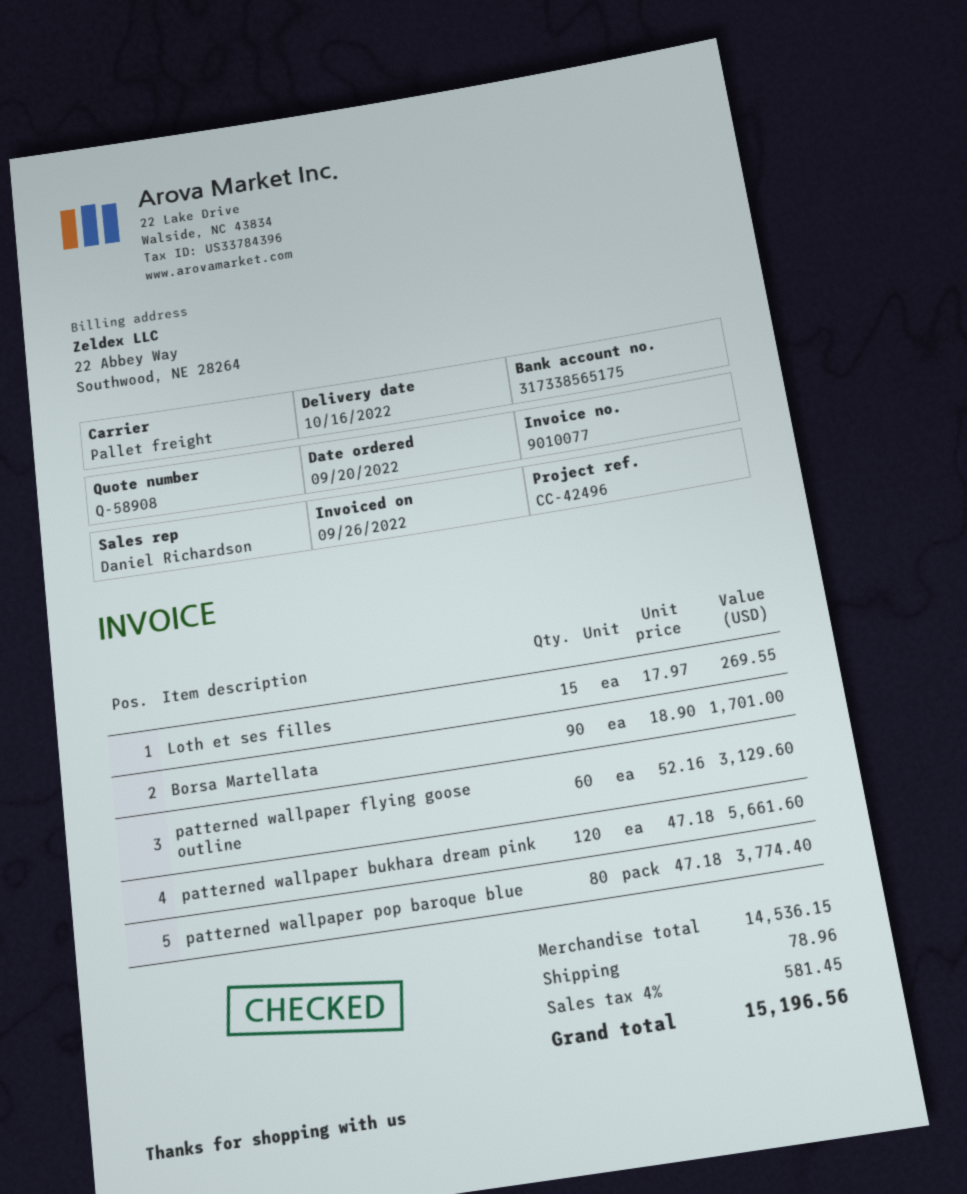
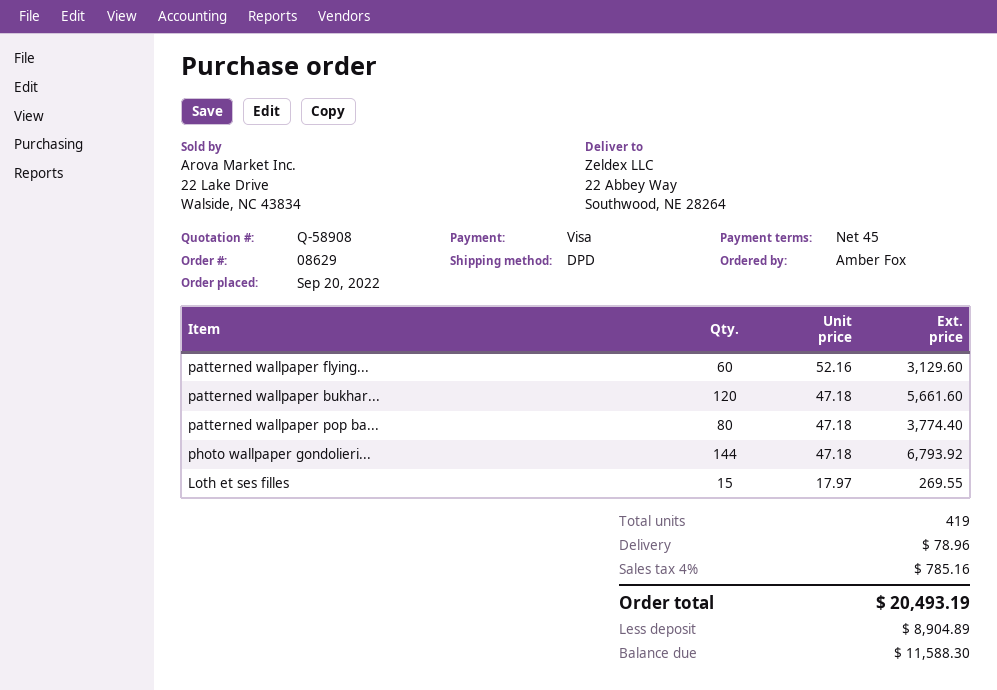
shipping method: pallet freight -> DPD
Borsa Martellata: 90 x 18.90 = 1701.00 -> none
photo wallpaper gondolieri...: none -> 144 x 47.18 = 6793.92
tax: 4% = 581.45 -> 4% = 785.16
total: 15196.56 -> 20493.19

